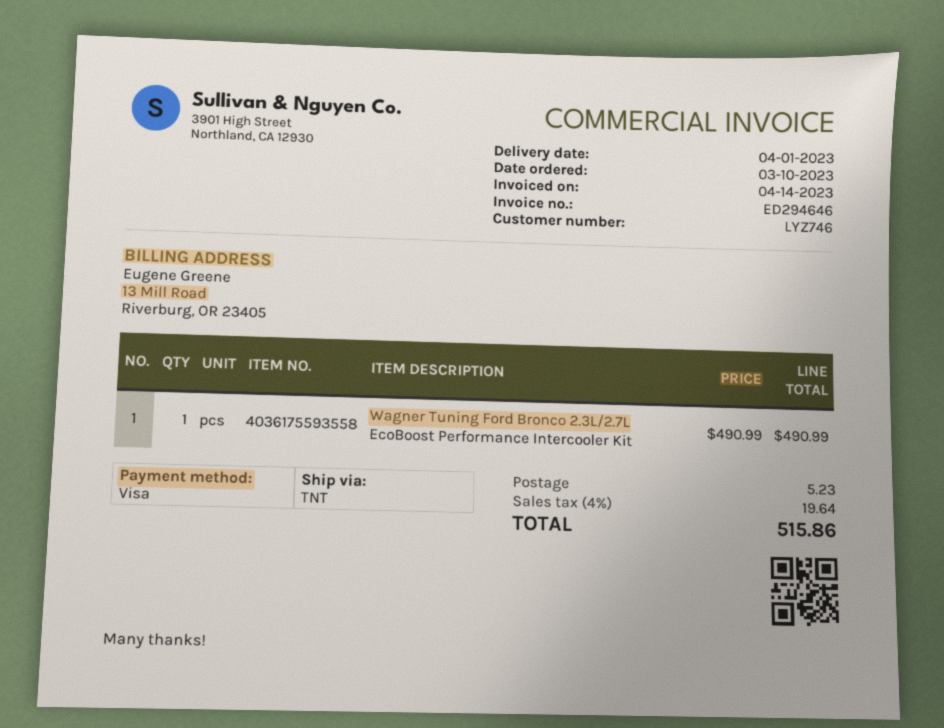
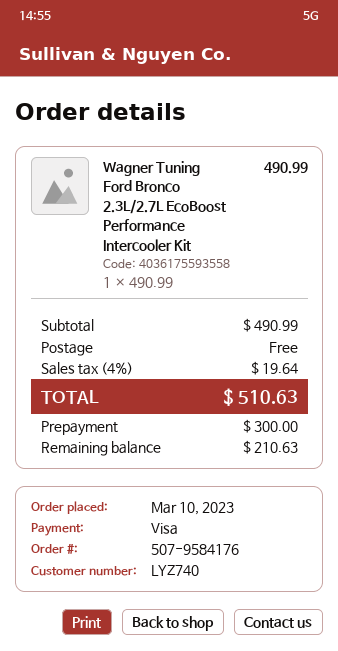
customer number: LYZ746 -> LYZ740
shipping: 5.23 -> 0.00
total: 515.86 -> 510.63

